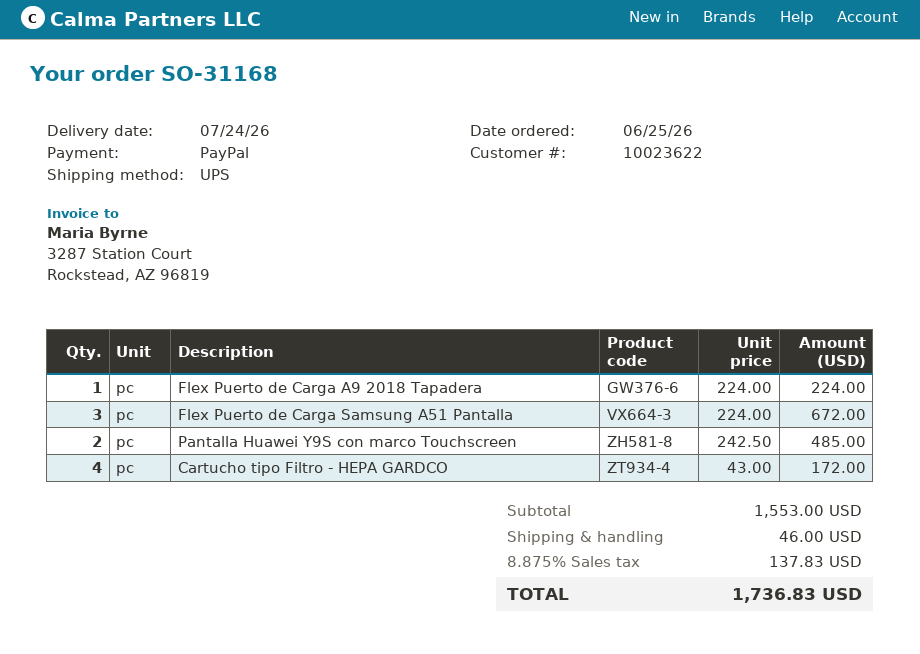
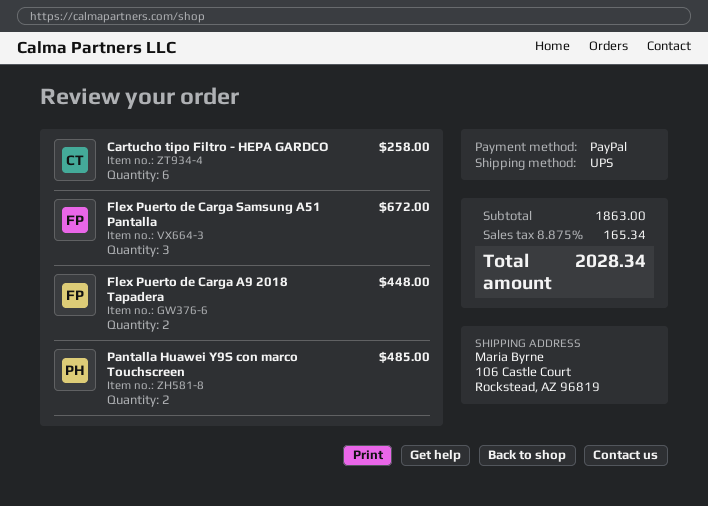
Flex Puerto de Carga A9 2018 Tapadera: 1 for 224.00 -> 2 for 448.00
Cartucho tipo Filtro - HEPA GARDCO: 4 for 172.00 -> 6 for 258.00
subtotal: 1553.00 -> 1863.00
shipping: 46.00 -> none
tax: 8.875% = 137.83 -> 8.875% = 165.34
total: 1736.83 -> 2028.34

